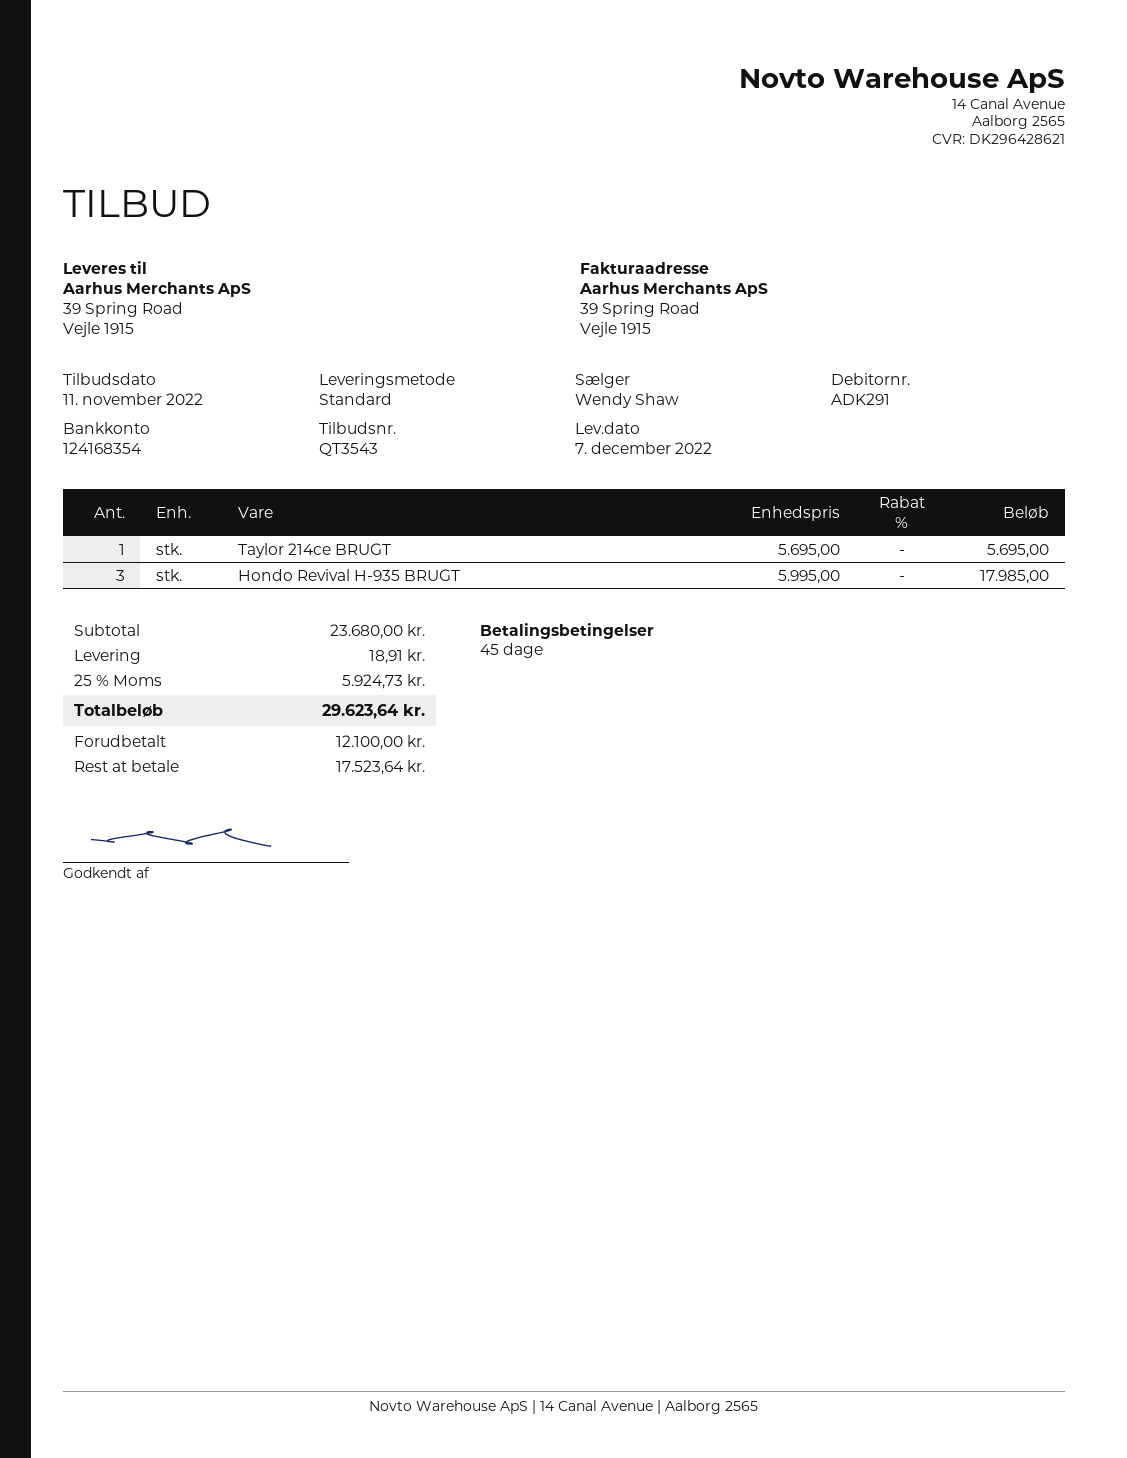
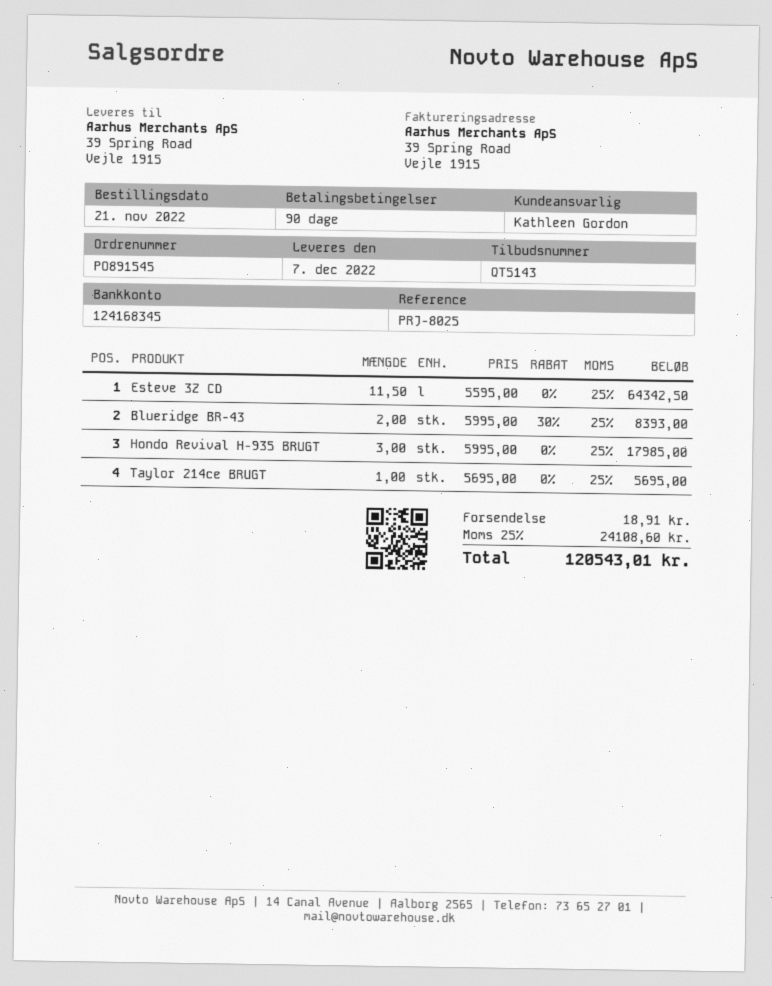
quote number: QT3543 -> QT5143
payment terms: 45 days -> 90 days
sales rep: Wendy Shaw -> Kathleen Gordon
bank account: 124168354 -> 124168345
Esteve 3Z CD: none -> 11.5 x 5595.00 = 64342.50
Blueridge BR-43: none -> 2 x 5995.00 - 30% = 8393.00
tax: 25% = 5924.73 -> 25% = 24108.60
total: 29623.64 -> 120543.01

